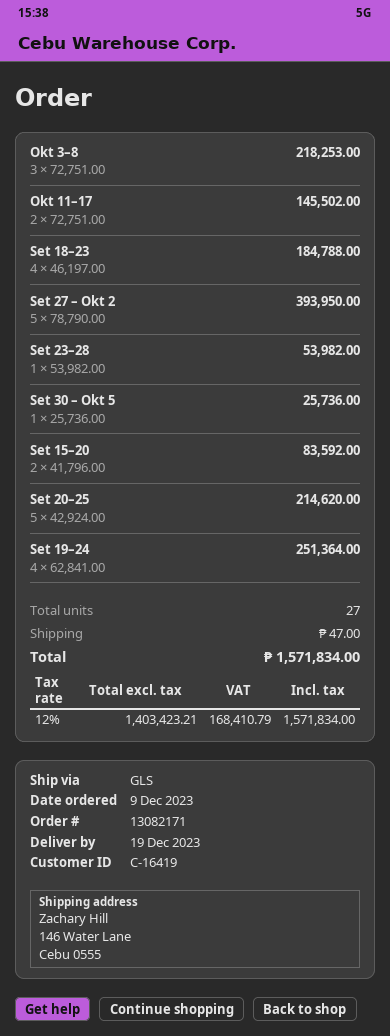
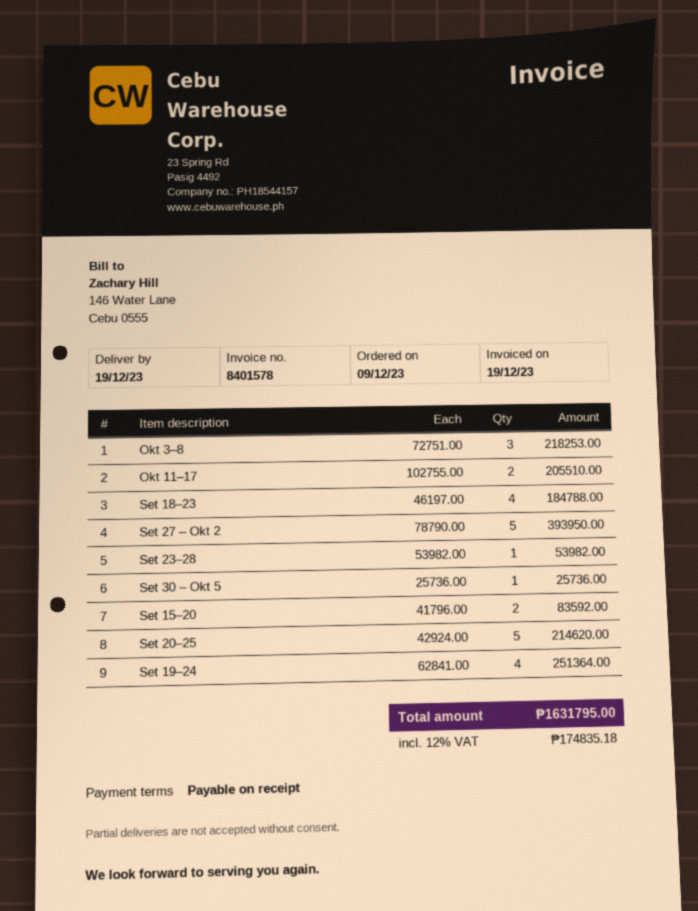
Okt 11–17: 2 x 72751.00 = 145502.00 -> 2 x 102755.00 = 205510.00
shipping: 47.00 -> none
tax: 12% = 168410.79 -> 12% = 174835.18
total: 1571834.00 -> 1631795.00

